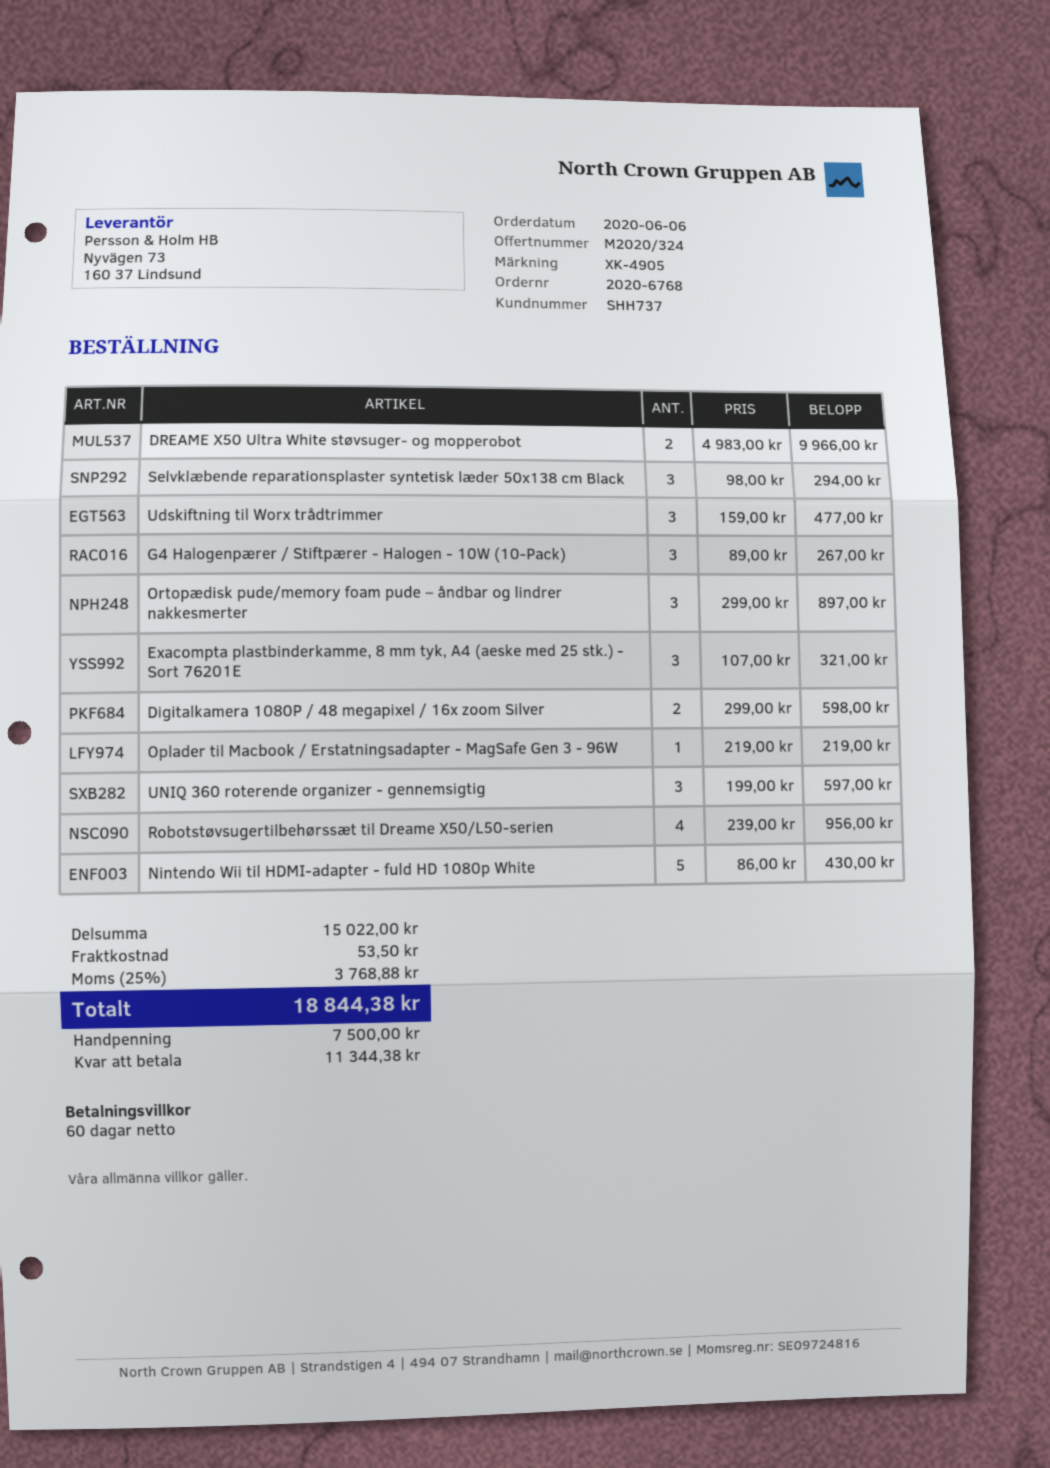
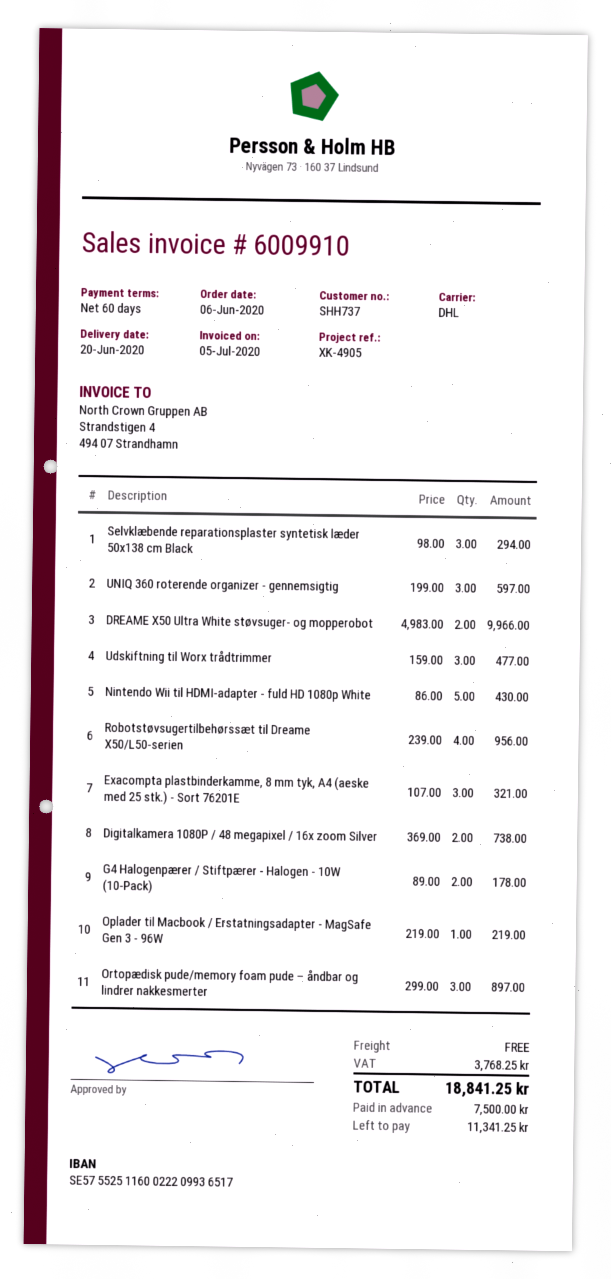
G4 Halogenpærer / Stiftpærer - Halogen - 10W (10-Pack): 3 x 89.00 = 267.00 -> 2 x 89.00 = 178.00
Digitalkamera 1080P / 48 megapixel / 16x zoom Silver: 2 x 299.00 = 598.00 -> 2 x 369.00 = 738.00
shipping: 53.50 -> 0.00
tax: 3768.88 -> 3768.25
total: 18844.38 -> 18841.25
balance: 11344.38 -> 11341.25

